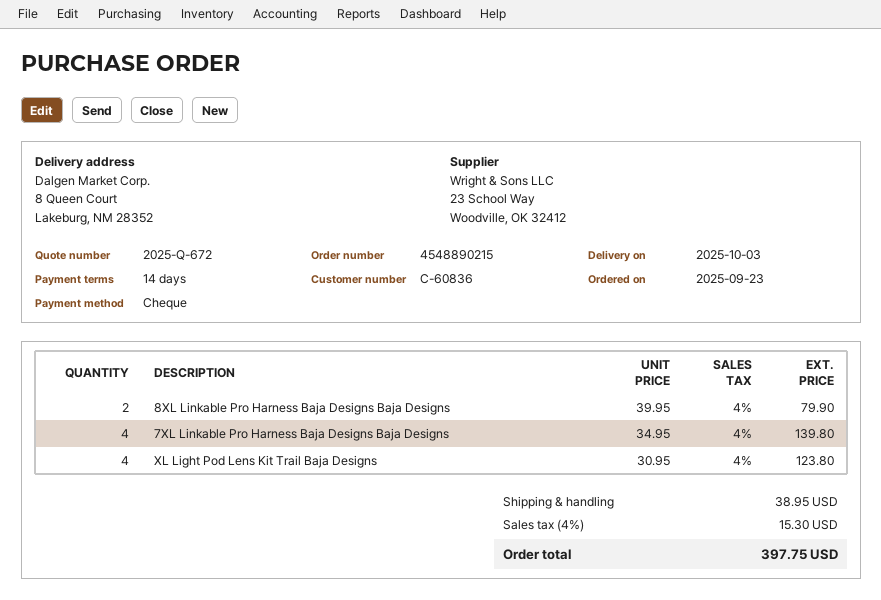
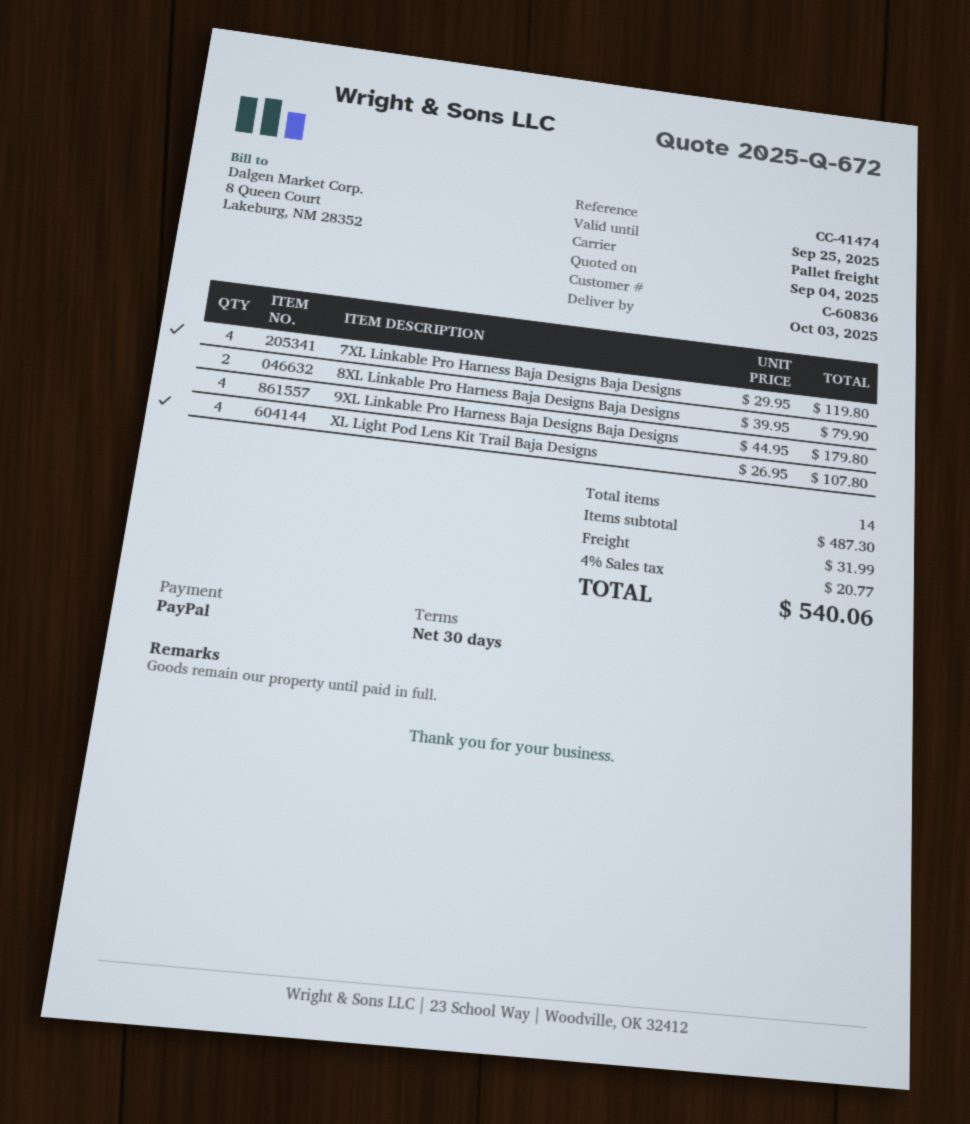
payment terms: 14 days -> 30 days
payment method: cheque -> PayPal
7XL Linkable Pro Harness Baja Designs Baja Designs: 4 x 34.95 = 139.80 -> 4 x 29.95 = 119.80
XL Light Pod Lens Kit Trail Baja Designs: 4 x 30.95 = 123.80 -> 4 x 26.95 = 107.80
9XL Linkable Pro Harness Baja Designs Baja Designs: none -> 4 x 44.95 = 179.80
shipping: 38.95 -> 31.99
tax: 4% = 15.30 -> 4% = 20.77
total: 397.75 -> 540.06

